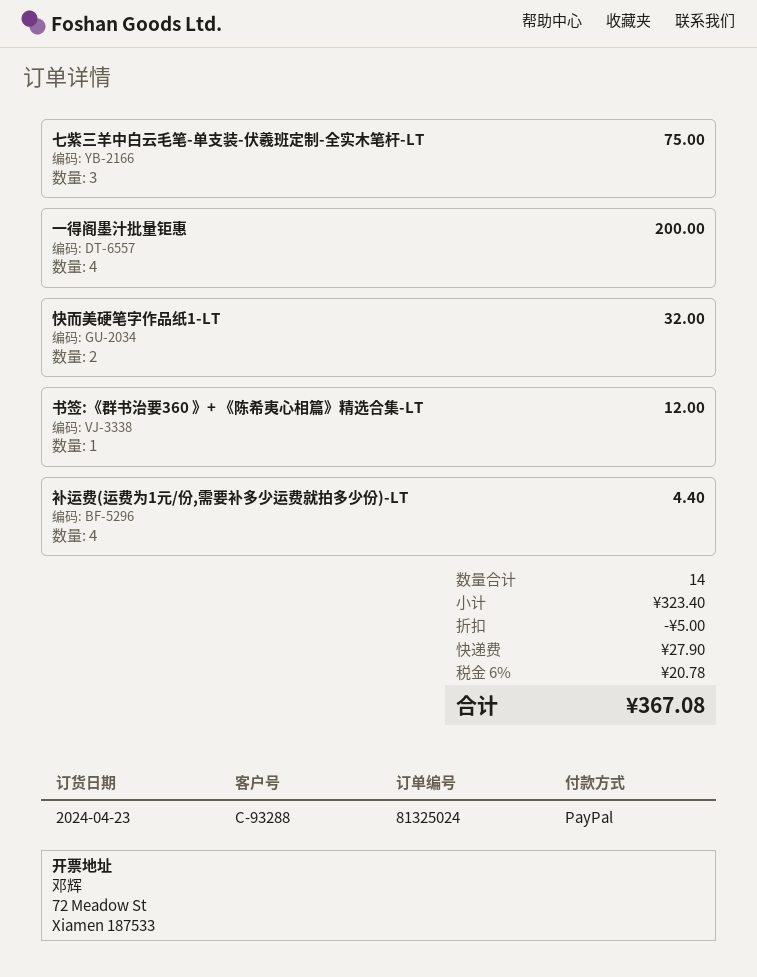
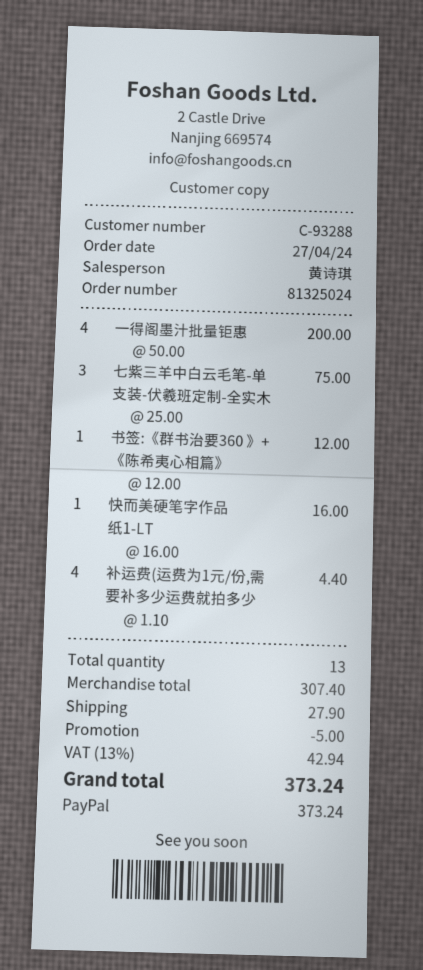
order date: 2024-04-23 -> 2024-04-27
快而美硬笔字作品纸1-LT: 2 for 32.00 -> 1 for 16.00
total quantity: 14 -> 13
subtotal: 323.40 -> 307.40
tax: 6% = 20.78 -> 13% = 42.94
total: 367.08 -> 373.24

